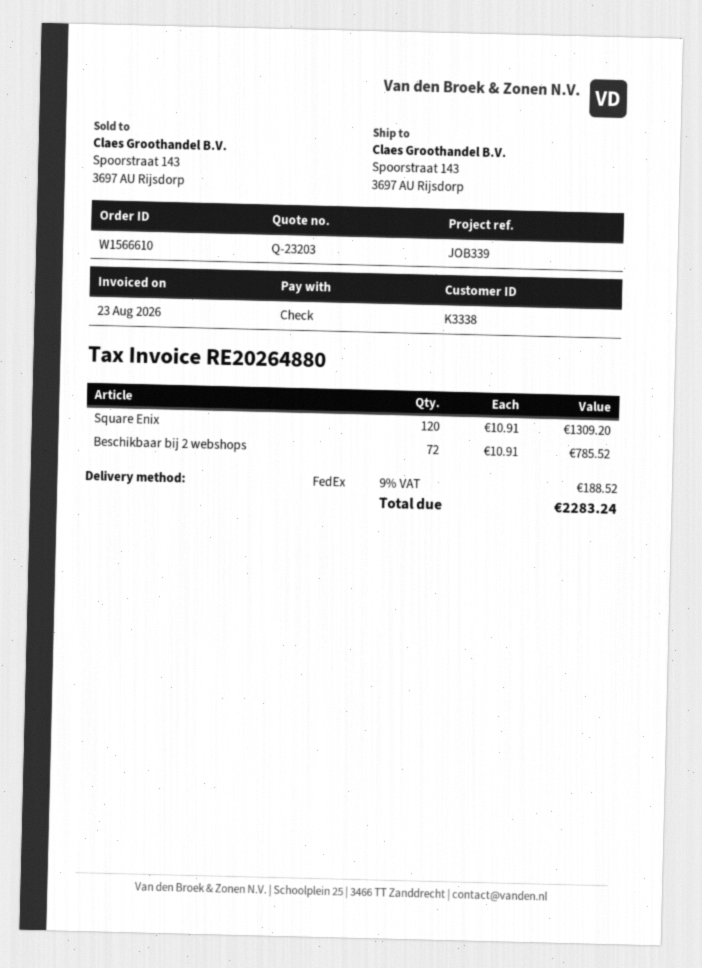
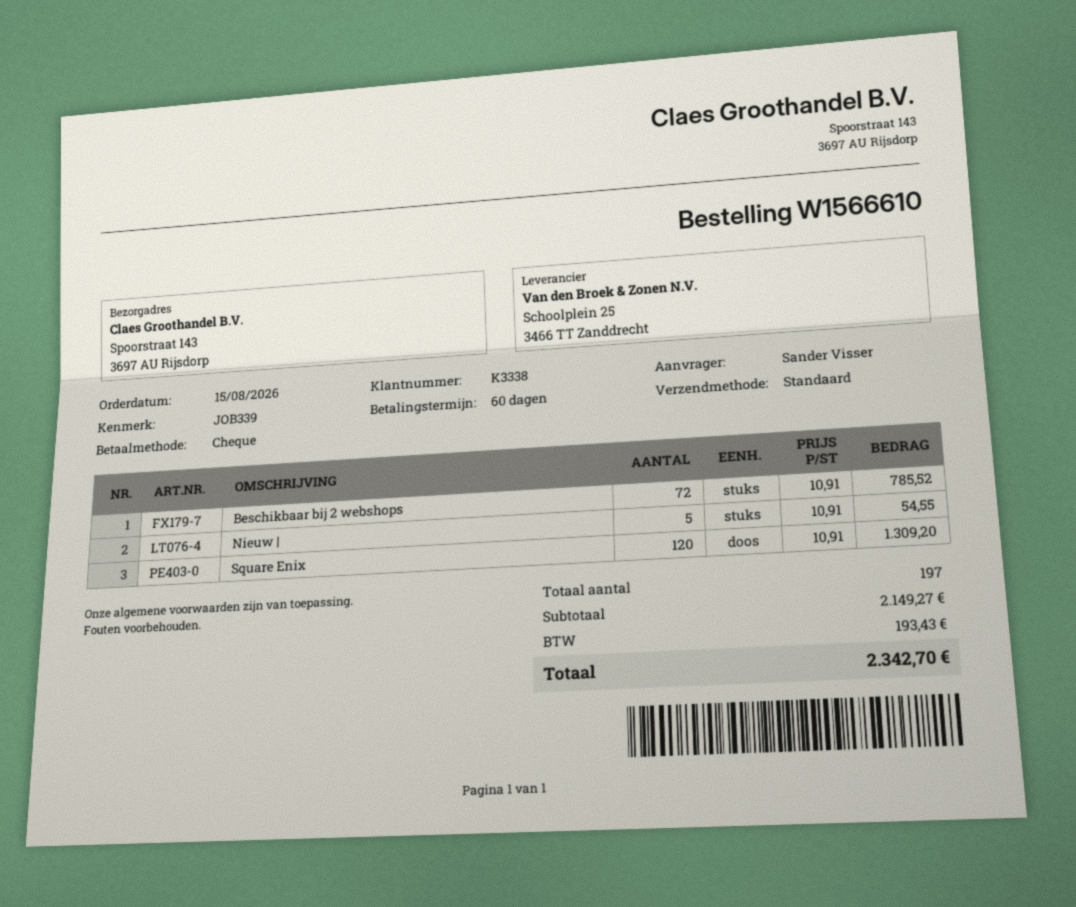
shipping method: FedEx -> standard
Nieuw |: none -> 5 x 10.91 = 54.55
tax: 188.52 -> 193.43
total: 2283.24 -> 2342.70

